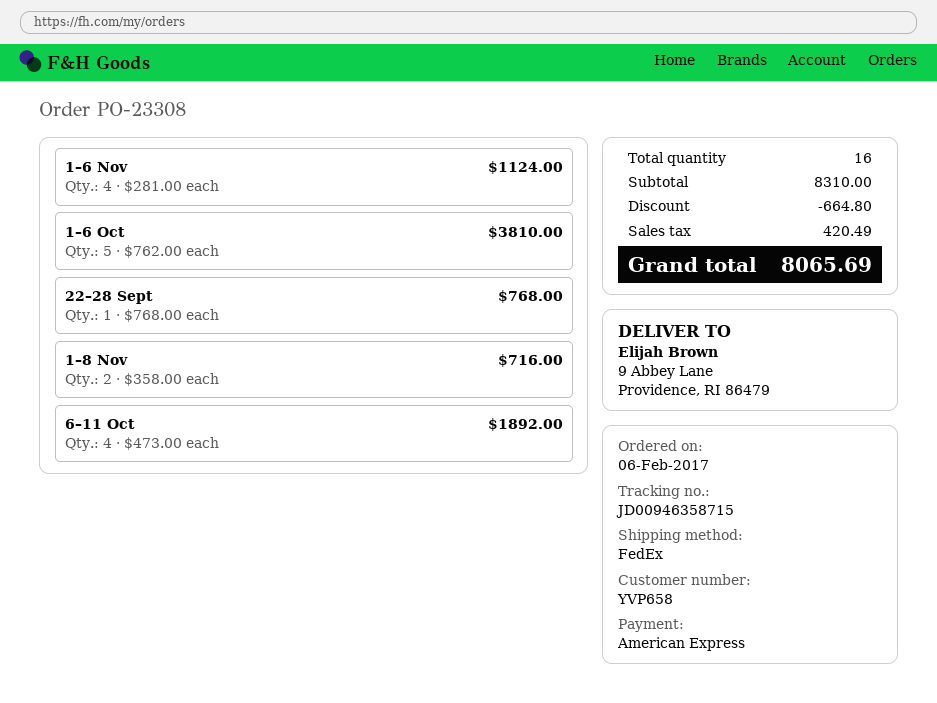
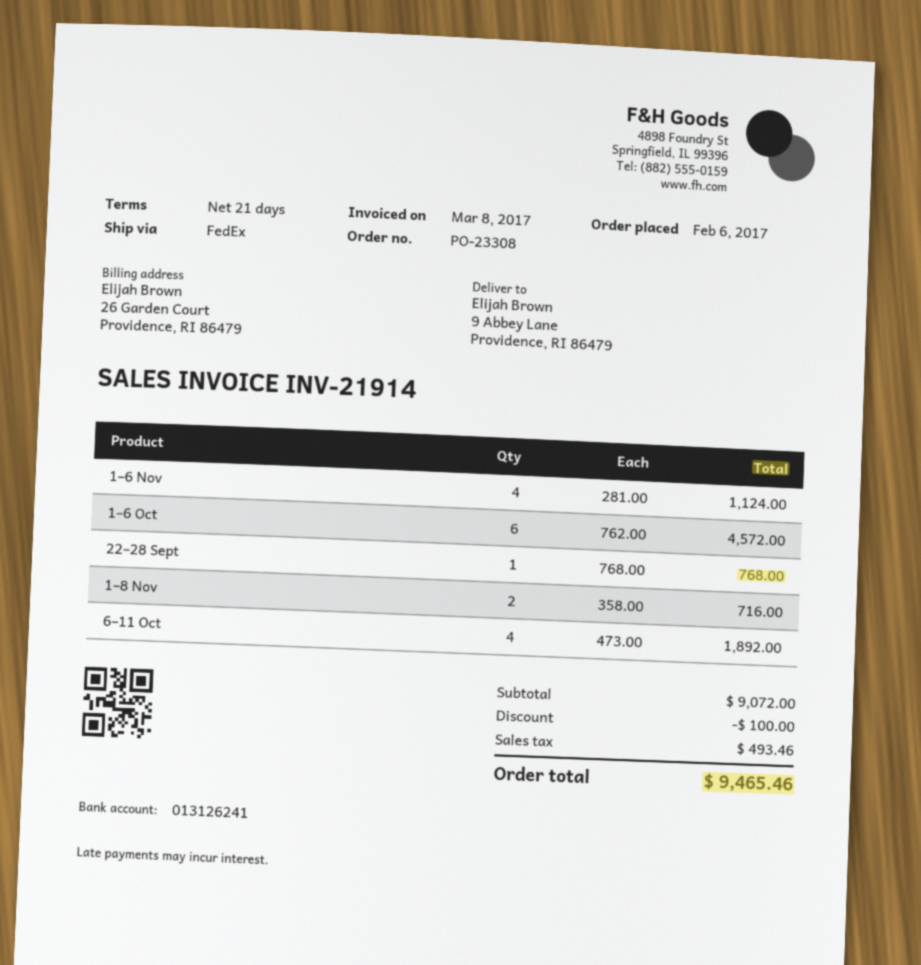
1–6 Oct: 5 x 762.00 = 3810.00 -> 6 x 762.00 = 4572.00
subtotal: 8310.00 -> 9072.00
discount: 664.80 -> 100.00
tax: 420.49 -> 493.46
total: 8065.69 -> 9465.46

